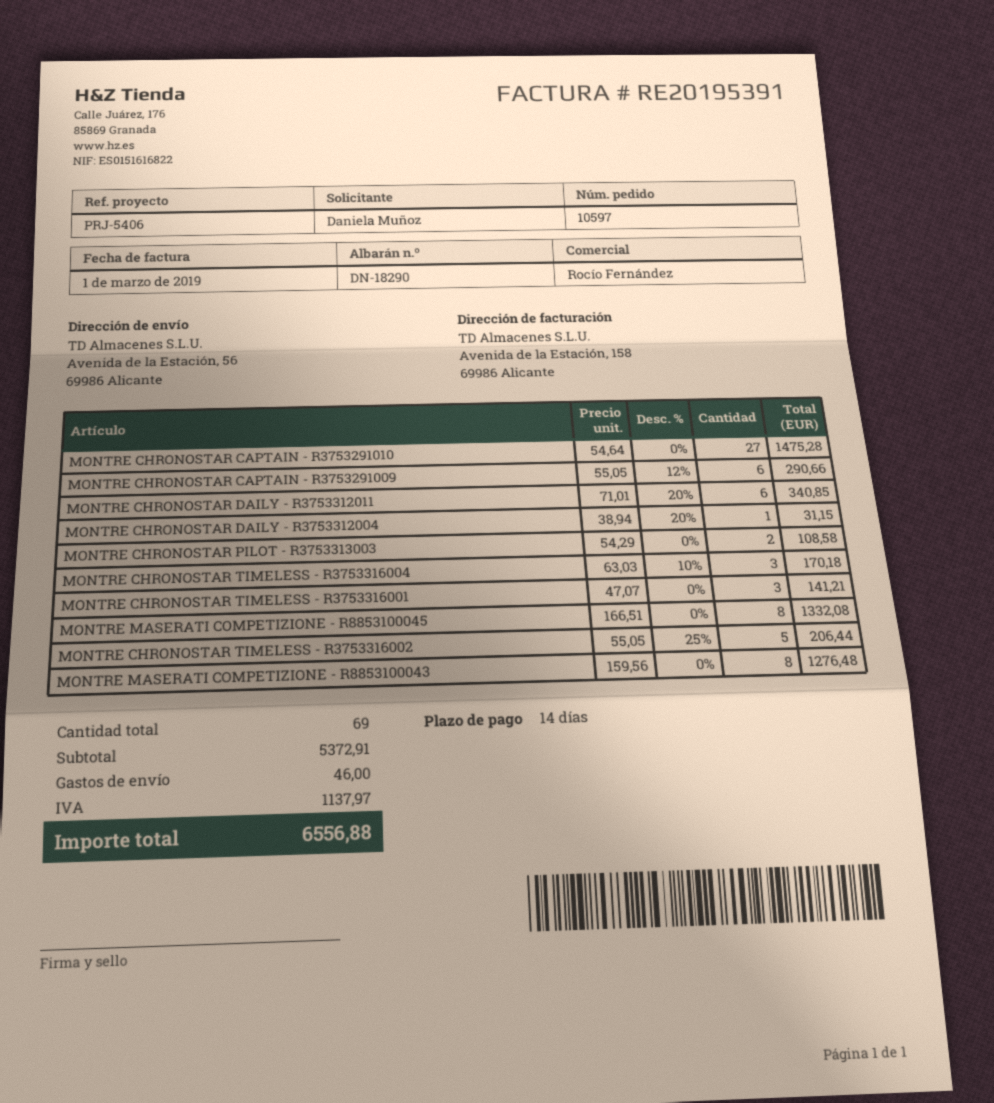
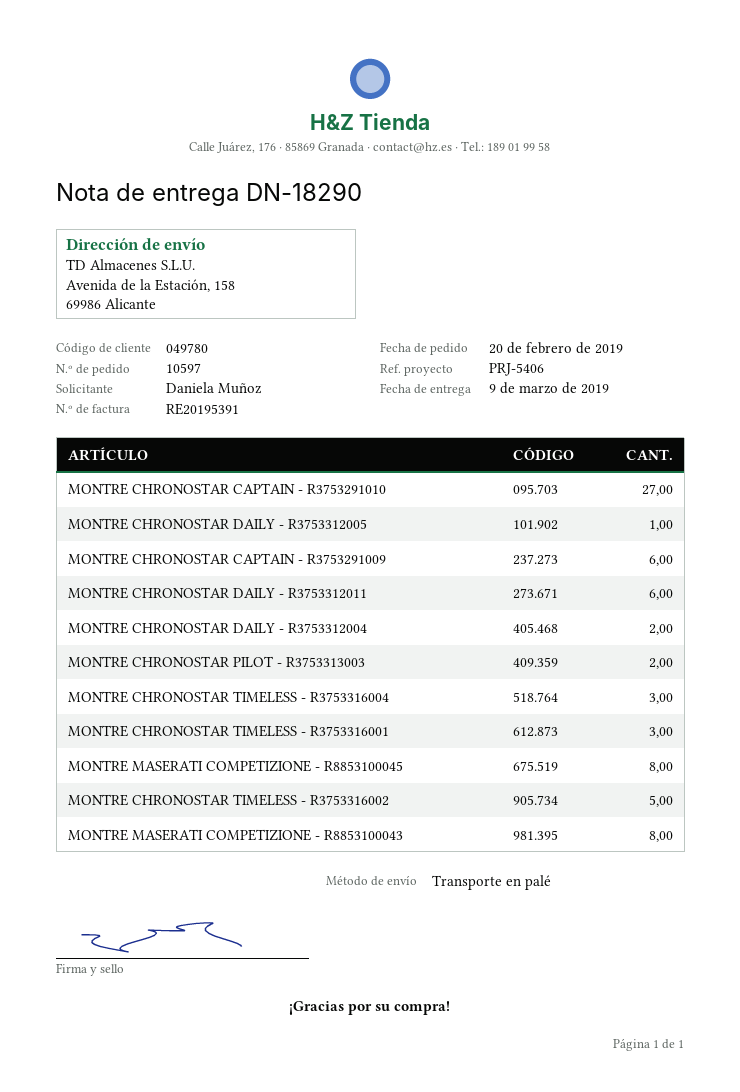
ship to: Avenida de la Estación, 56, 69986 Alicante -> Avenida de la Estación, 158, 69986 Alicante
MONTRE CHRONOSTAR DAILY - R3753312004: 1 -> 2
MONTRE CHRONOSTAR DAILY - R3753312005: none -> 1

